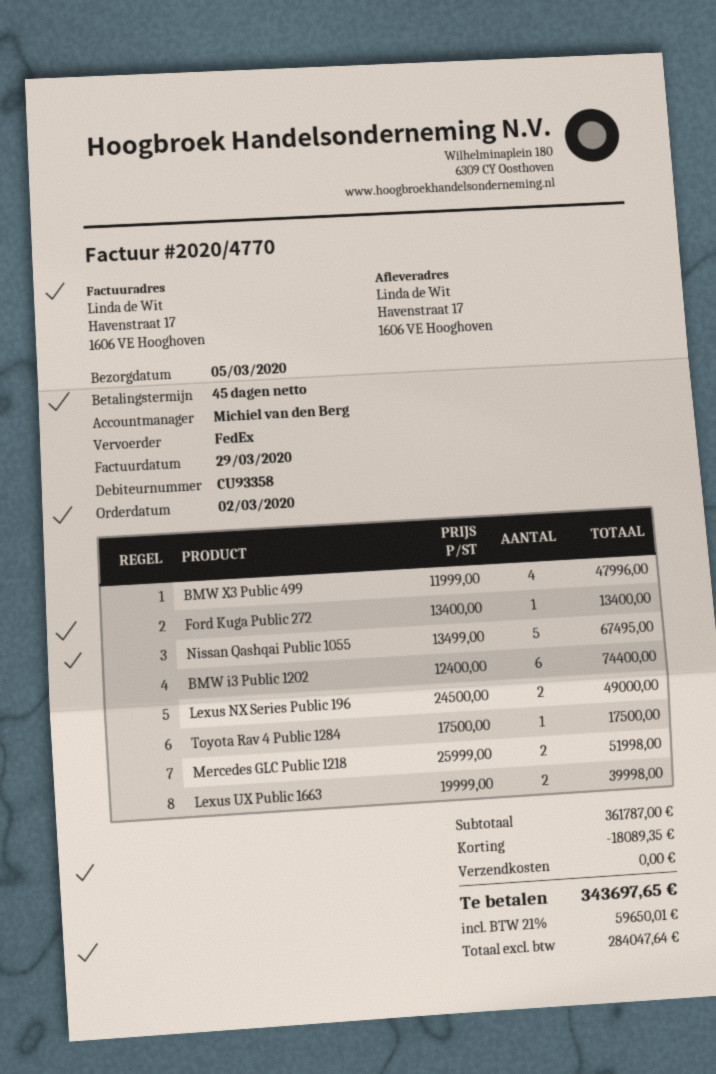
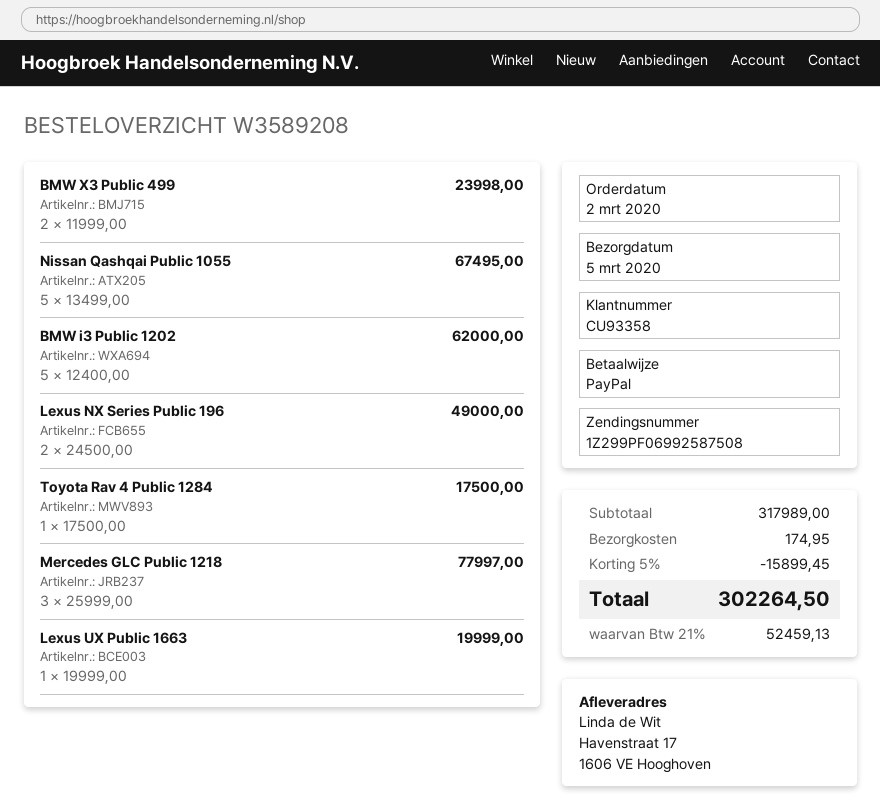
BMW X3 Public 499: 4 x 11999.00 = 47996.00 -> 2 x 11999.00 = 23998.00
Ford Kuga Public 272: 1 x 13400.00 = 13400.00 -> none
BMW i3 Public 1202: 6 x 12400.00 = 74400.00 -> 5 x 12400.00 = 62000.00
Mercedes GLC Public 1218: 2 x 25999.00 = 51998.00 -> 3 x 25999.00 = 77997.00
Lexus UX Public 1663: 2 x 19999.00 = 39998.00 -> 1 x 19999.00 = 19999.00
subtotal: 361787.00 -> 317989.00
discount: 18089.35 -> 15899.45
shipping: 0.00 -> 174.95
tax: 21% = 59650.01 -> 21% = 52459.13
total: 343697.65 -> 302264.50

